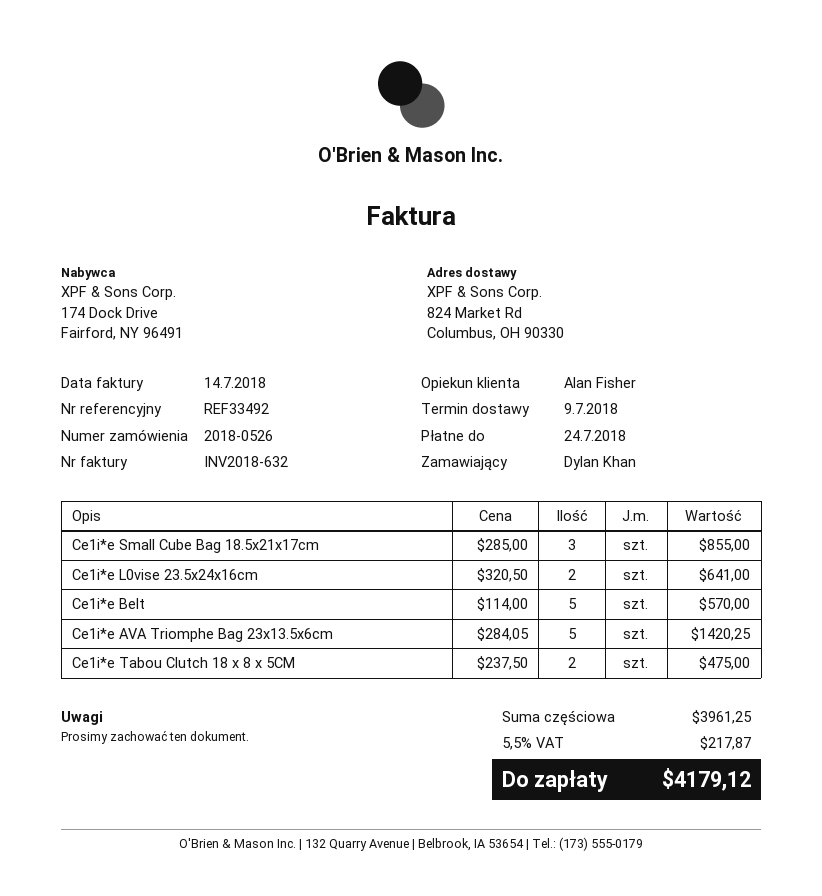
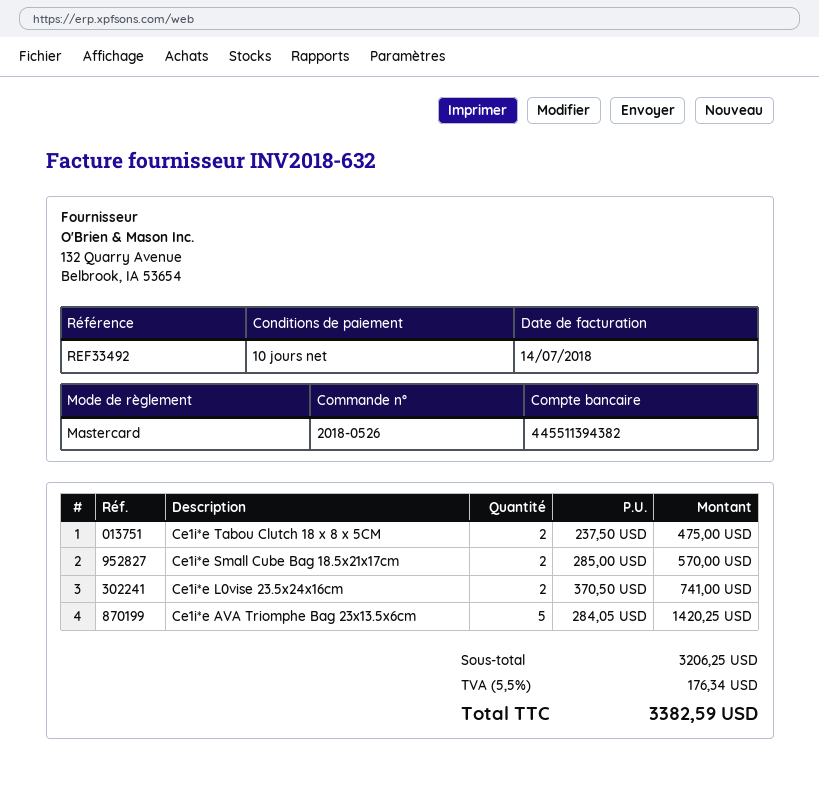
Ce1i*e Small Cube Bag 18.5x21x17cm: 3 x 285.00 = 855.00 -> 2 x 285.00 = 570.00
Ce1i*e L0vise 23.5x24x16cm: 2 x 320.50 = 641.00 -> 2 x 370.50 = 741.00
Ce1i*e Belt: 5 x 114.00 = 570.00 -> none
subtotal: 3961.25 -> 3206.25
tax: 5.5% = 217.87 -> 5.5% = 176.34
total: 4179.12 -> 3382.59

